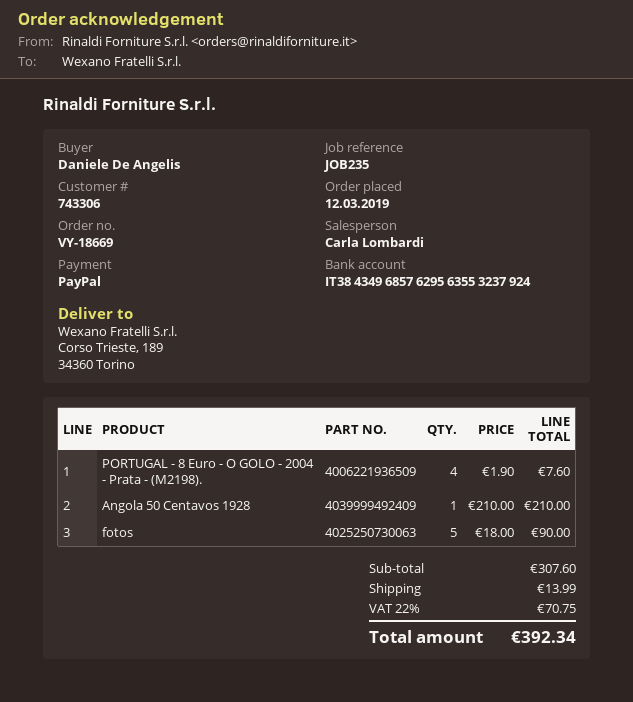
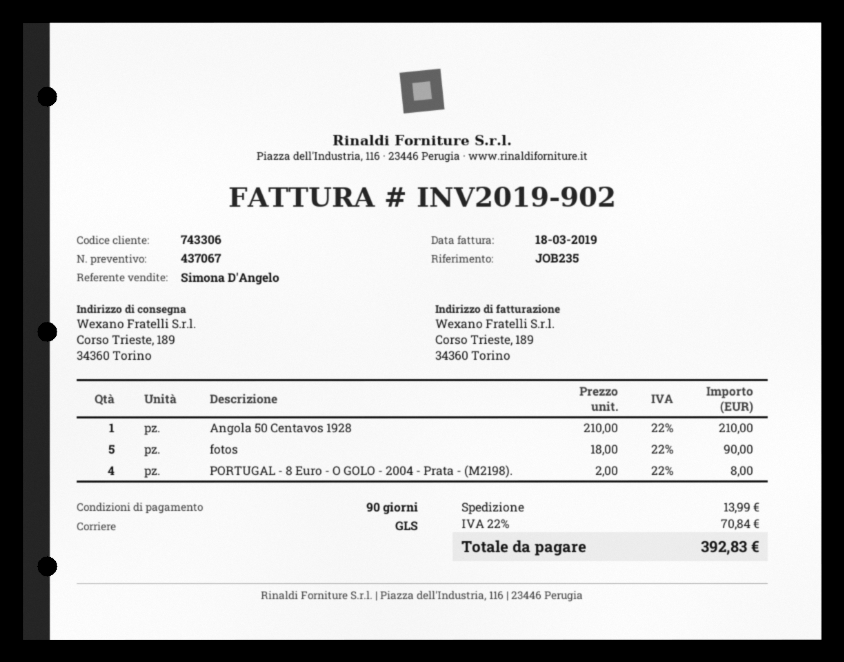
sales rep: Carla Lombardi -> Simona D'Angelo
PORTUGAL - 8 Euro - O GOLO - 2004 - Prata - (M2198).: 4 x 1.90 = 7.60 -> 4 x 2.00 = 8.00
tax: 22% = 70.75 -> 22% = 70.84
total: 392.34 -> 392.83

